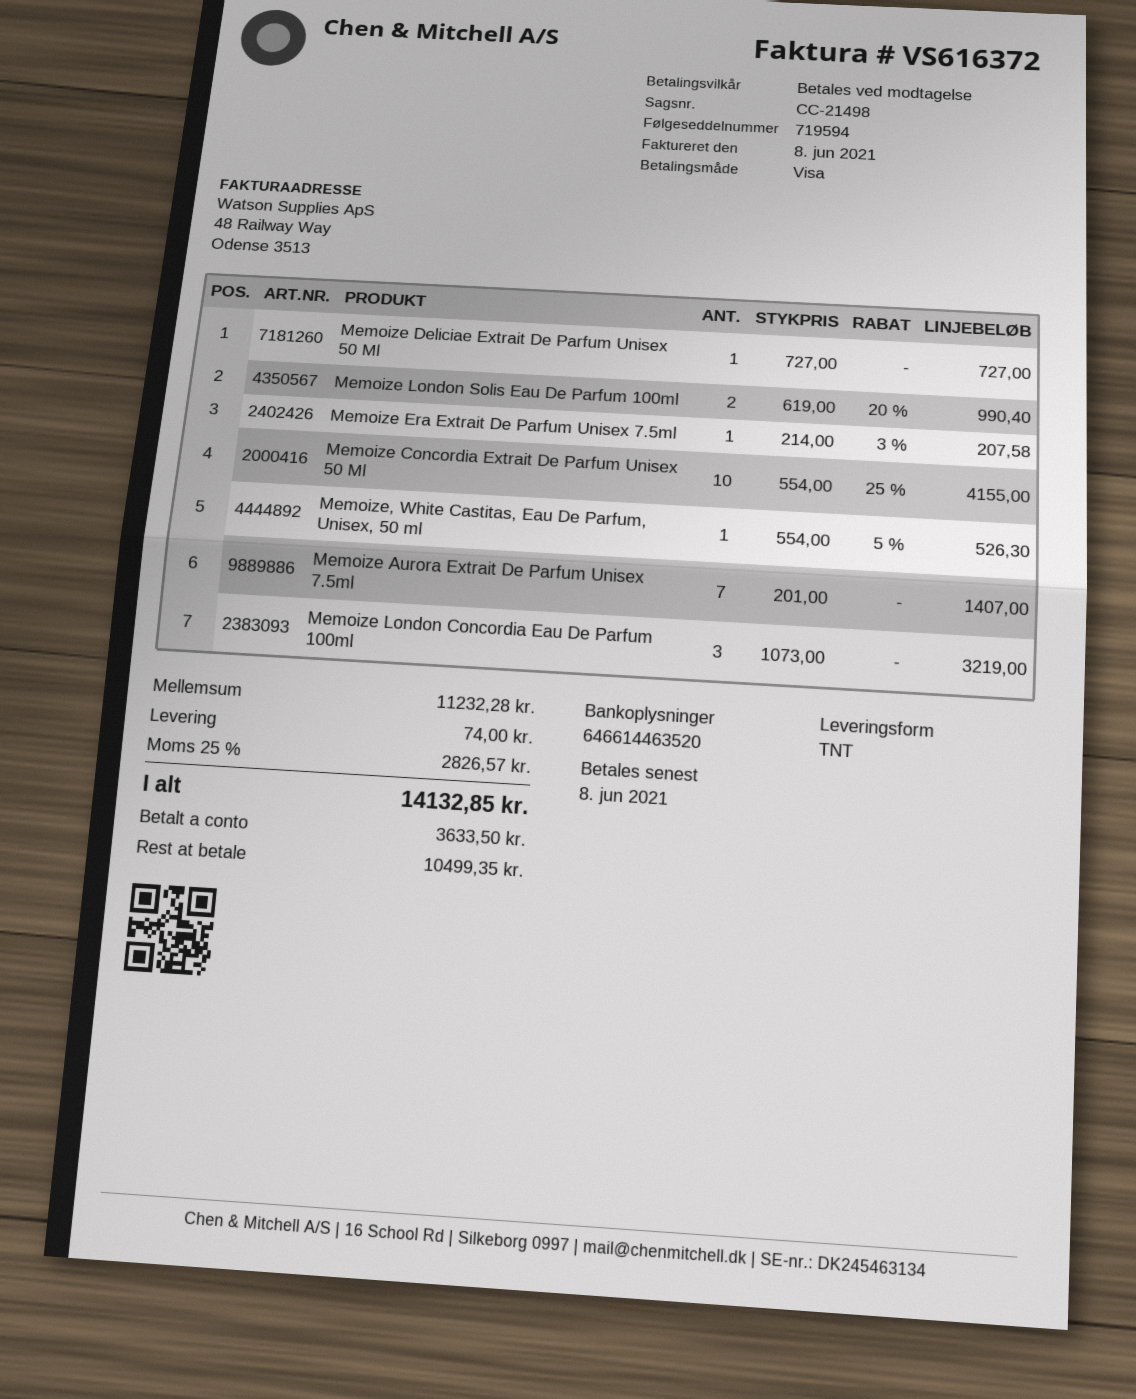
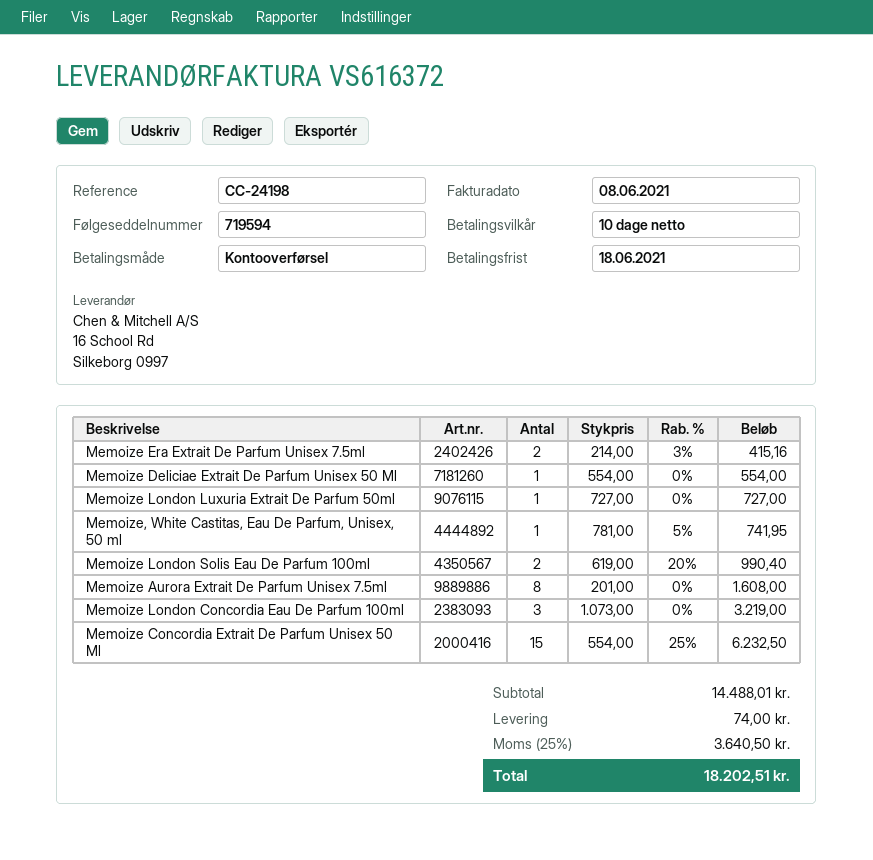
payment terms: on receipt -> 10 days
due date: 2021-06-08 -> 2021-06-18
reference: CC-21498 -> CC-24198
payment method: Visa -> bank transfer
Memoize Deliciae Extrait De Parfum Unisex 50 Ml: 1 x 727.00 = 727.00 -> 1 x 554.00 = 554.00
Memoize Era Extrait De Parfum Unisex 7.5ml: 1 x 214.00 - 3% = 207.58 -> 2 x 214.00 - 3% = 415.16
Memoize Concordia Extrait De Parfum Unisex 50 Ml: 10 x 554.00 - 25% = 4155.00 -> 15 x 554.00 - 25% = 6232.50
Memoize, White Castitas, Eau De Parfum, Unisex, 50 ml: 1 x 554.00 - 5% = 526.30 -> 1 x 781.00 - 5% = 741.95
Memoize Aurora Extrait De Parfum Unisex 7.5ml: 7 x 201.00 = 1407.00 -> 8 x 201.00 = 1608.00
Memoize London Luxuria Extrait De Parfum 50ml: none -> 1 x 727.00 = 727.00
subtotal: 11232.28 -> 14488.01
tax: 25% = 2826.57 -> 25% = 3640.50
total: 14132.85 -> 18202.51

